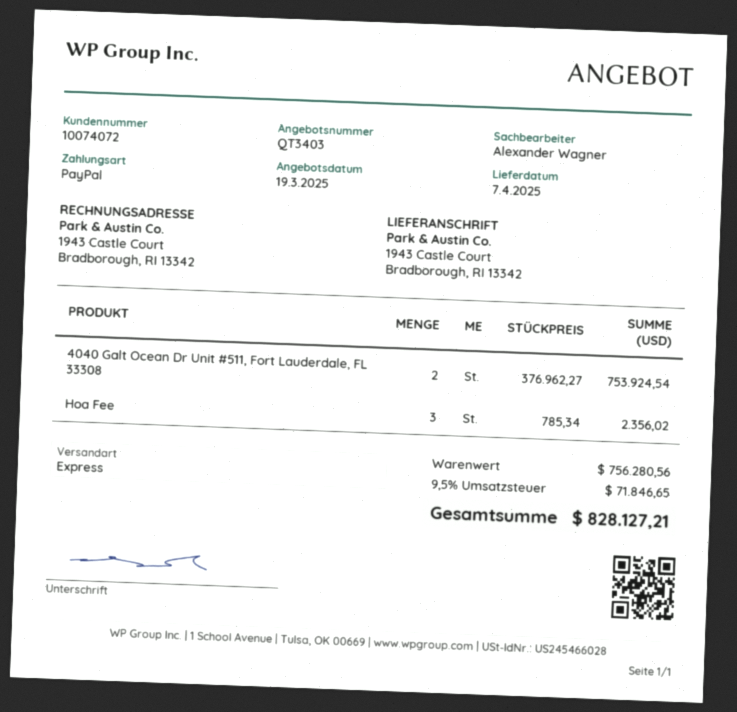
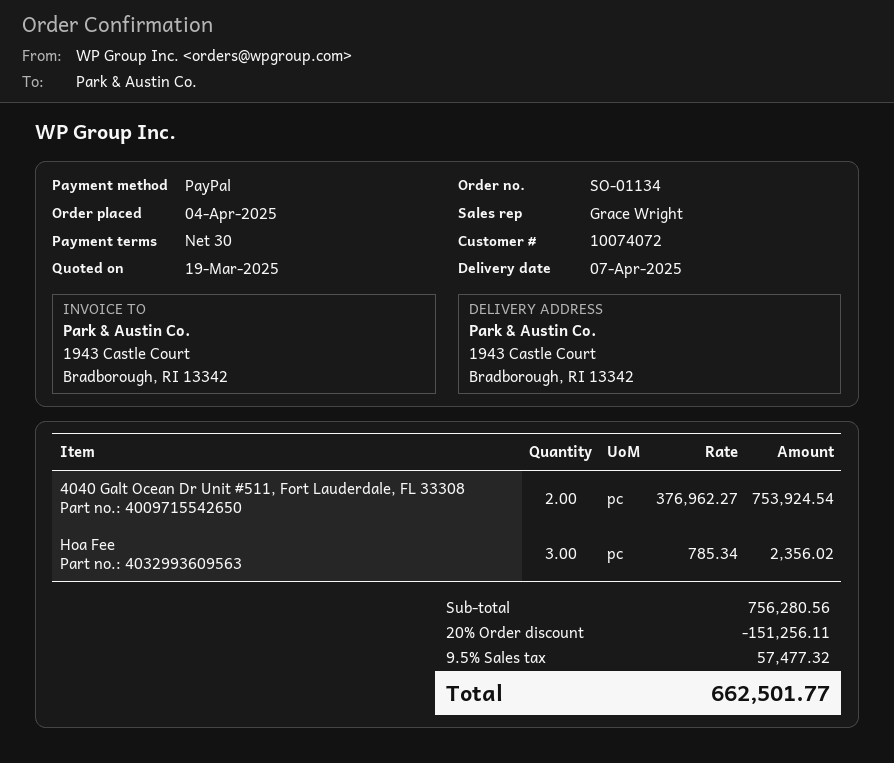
sales rep: Alexander Wagner -> Grace Wright
discount: none -> 20% = 151256.11
tax: 9.5% = 71846.65 -> 9.5% = 57477.32
total: 828127.21 -> 662501.77

